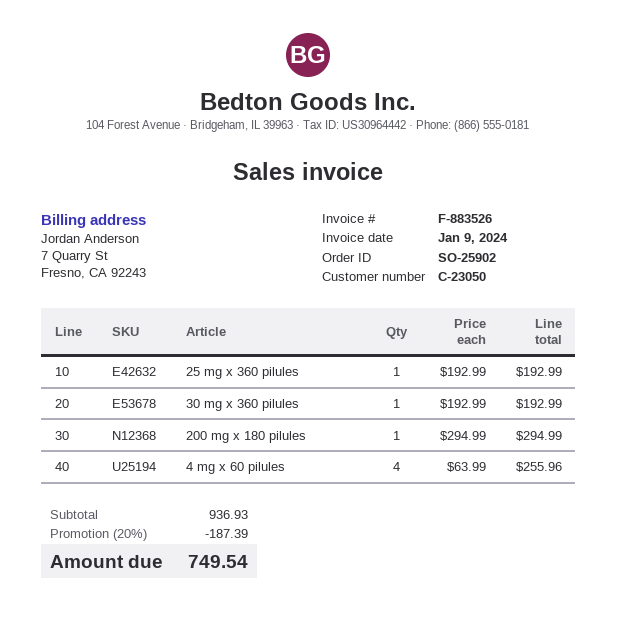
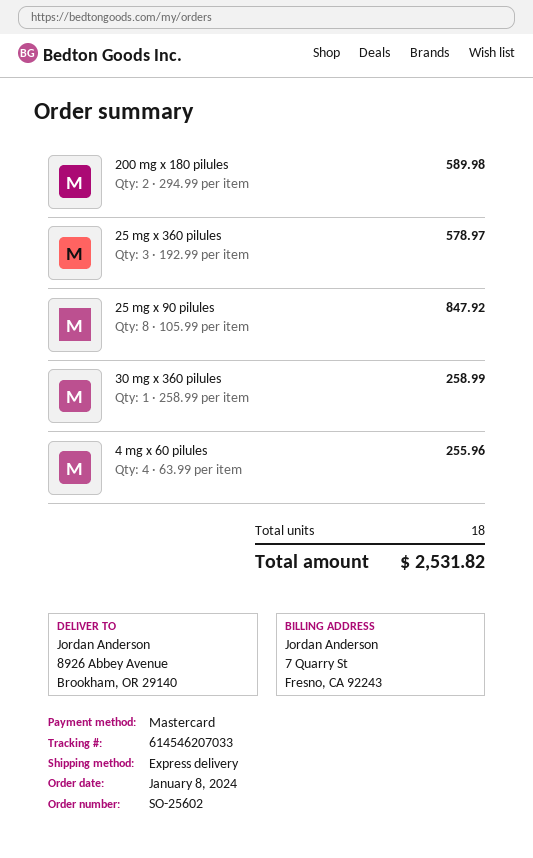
order number: SO-25902 -> SO-25602
25 mg x 360 pilules: 1 x 192.99 = 192.99 -> 3 x 192.99 = 578.97
30 mg x 360 pilules: 1 x 192.99 = 192.99 -> 1 x 258.99 = 258.99
200 mg x 180 pilules: 1 x 294.99 = 294.99 -> 2 x 294.99 = 589.98
25 mg x 90 pilules: none -> 8 x 105.99 = 847.92
discount: 20% = 187.39 -> none
total: 749.54 -> 2531.82

